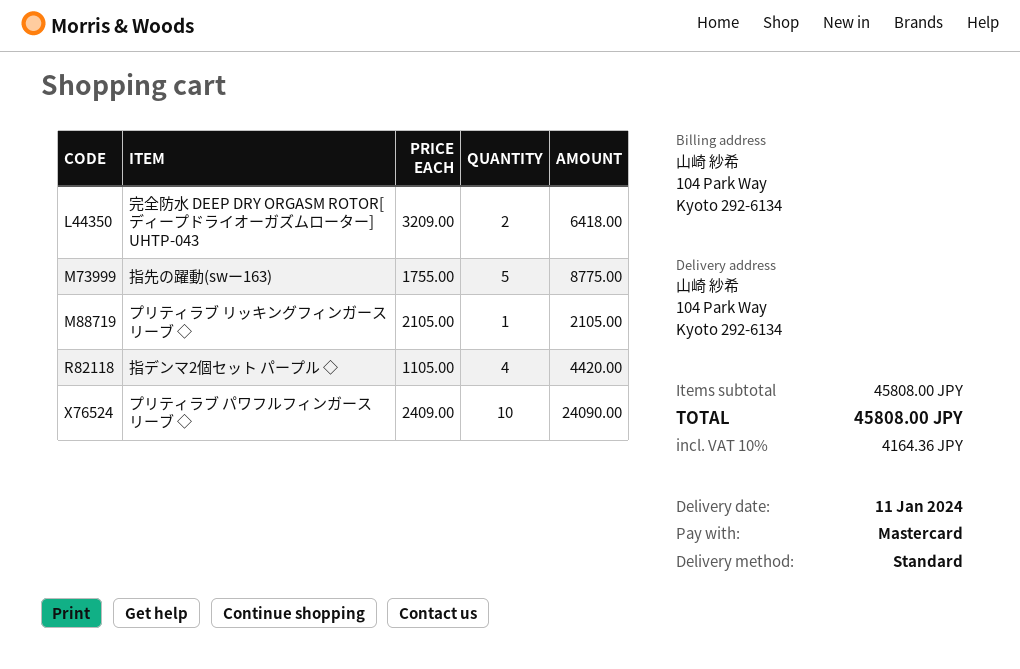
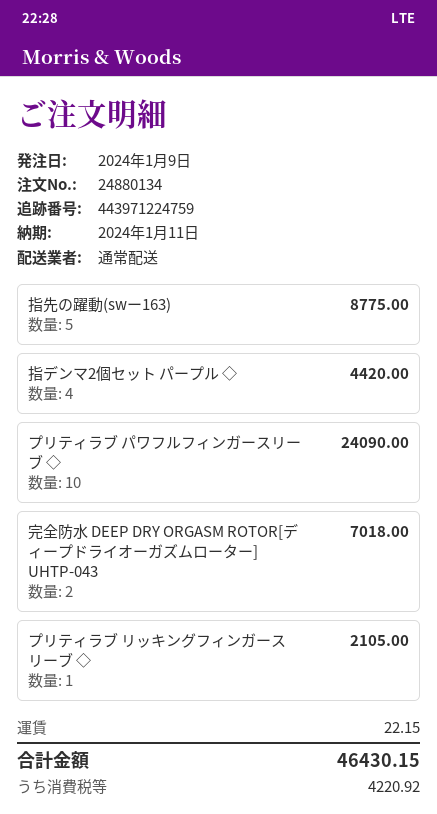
完全防水 DEEP DRY ORGASM ROTOR[ディープドライオーガズムローター] UHTP-043: 2 for 6418.00 -> 2 for 7018.00
shipping: none -> 22.15
tax: 4164.36 -> 4220.92
total: 45808.00 -> 46430.15

